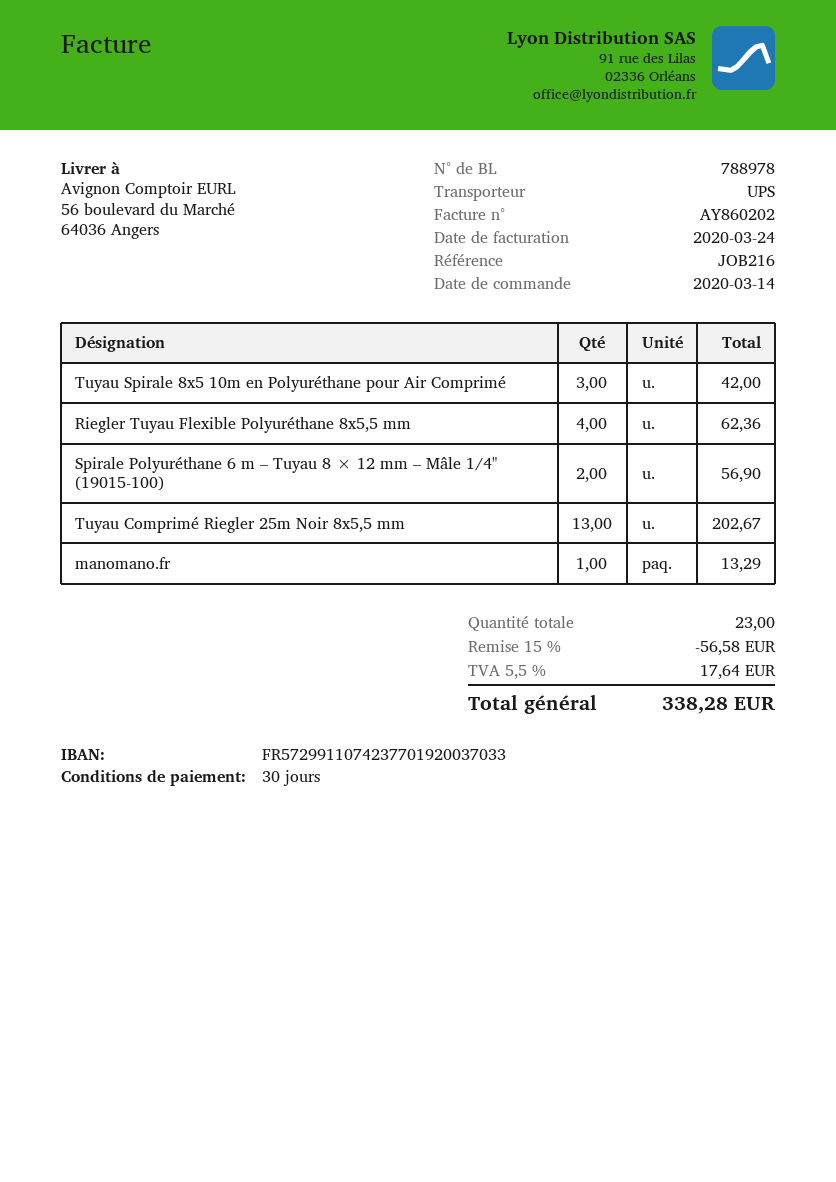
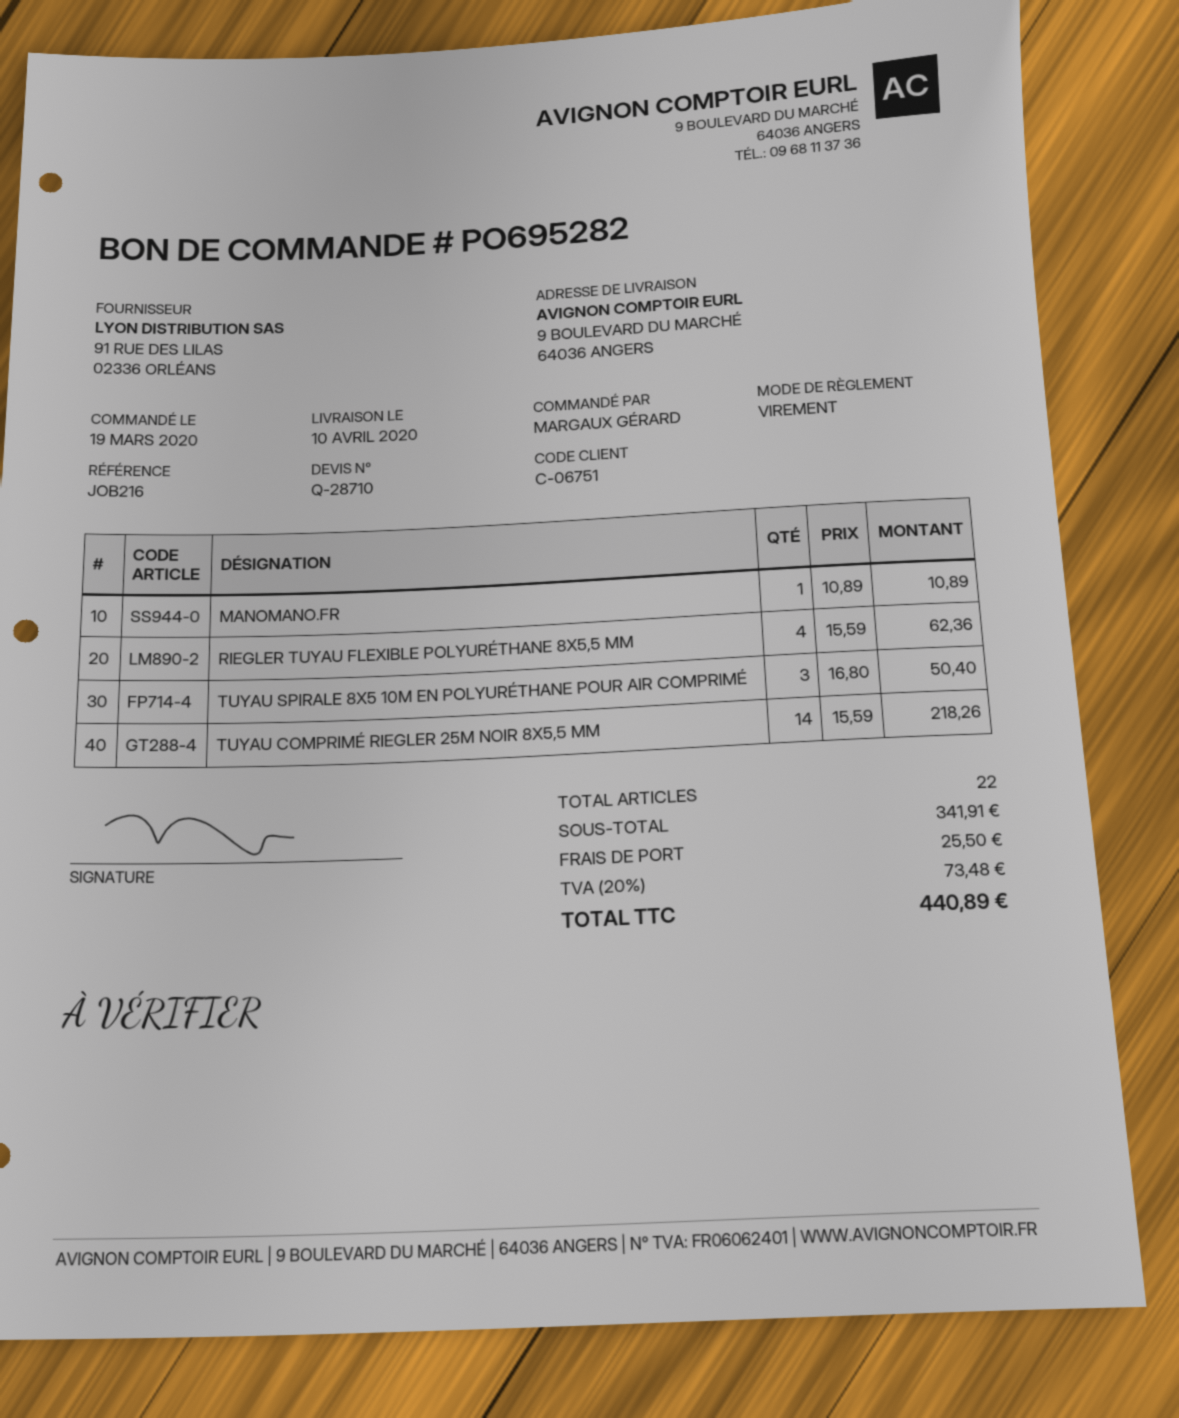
order date: 2020-03-14 -> 2020-03-19
ship to: 56 boulevard du Marché, 64036 Angers -> 9 BOULEVARD DU MARCHÉ, 64036 ANGERS
Tuyau Spirale 8x5 10m en Polyuréthane pour Air Comprimé: 3 for 42.00 -> 3 for 50.40
Spirale Polyuréthane 6 m – Tuyau 8 × 12 mm – Mâle 1/4" (19015‑100): 2 for 56.90 -> none
Tuyau Comprimé Riegler 25m Noir 8x5,5 mm: 13 for 202.67 -> 14 for 218.26
manomano.fr: 1 for 13.29 -> 1 for 10.89
total quantity: 23 -> 22
discount: 15% = 56.58 -> none
shipping: none -> 25.50
tax: 5.5% = 17.64 -> 20% = 73.48
total: 338.28 -> 440.89

